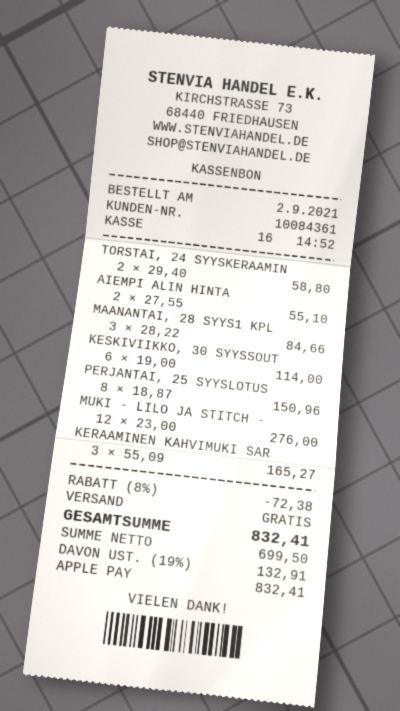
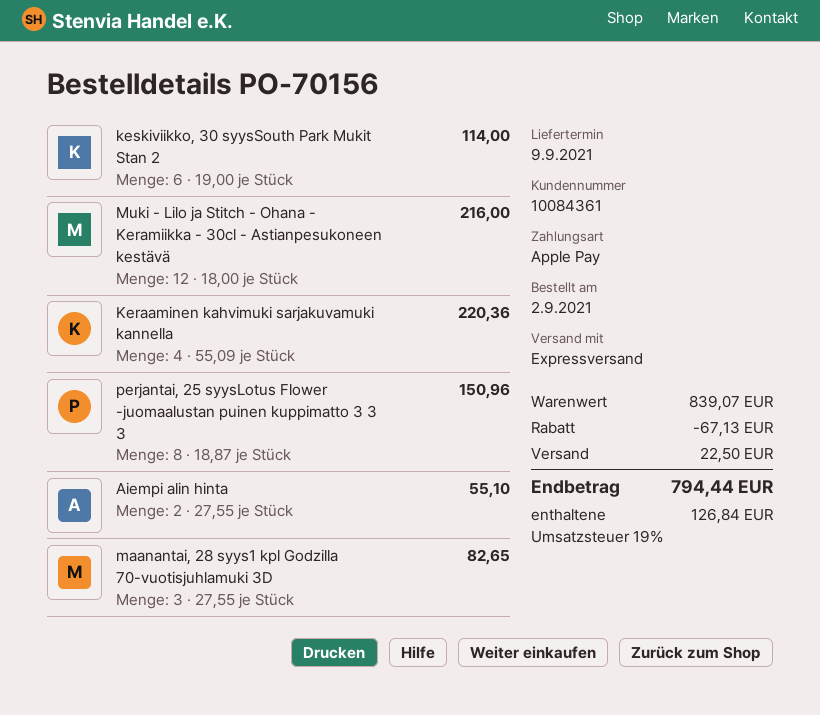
TORSTAI, 24 SYYSKERAAMIN: 2 x 29.40 = 58.80 -> none
MAANANTAI, 28 SYYS1 KPL: 3 x 28.22 = 84.66 -> 3 x 27.55 = 82.65
MUKI - LILO JA STITCH -: 12 x 23.00 = 276.00 -> 12 x 18.00 = 216.00
KERAAMINEN KAHVIMUKI SAR: 3 x 55.09 = 165.27 -> 4 x 55.09 = 220.36
discount: 72.38 -> 67.13
shipping: 0.00 -> 22.50
tax: 19% = 132.91 -> 19% = 126.84
total: 832.41 -> 794.44

